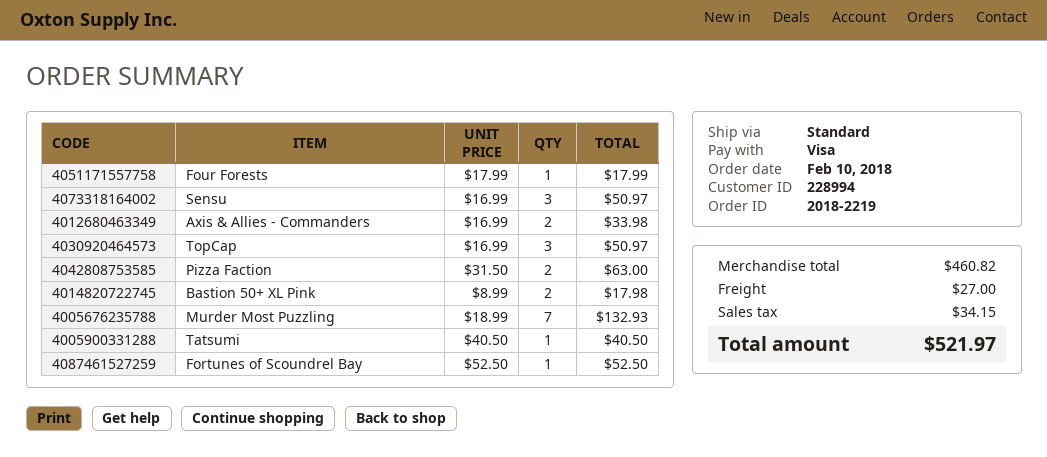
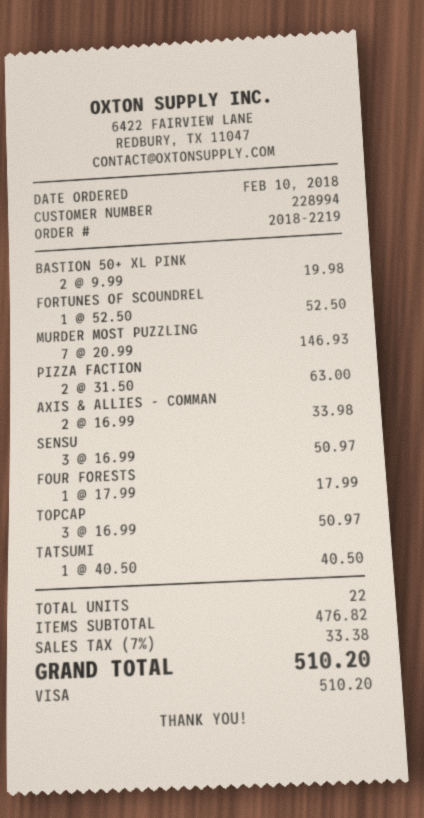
Bastion 50+ XL Pink: 2 x 8.99 = 17.98 -> 2 x 9.99 = 19.98
Murder Most Puzzling: 7 x 18.99 = 132.93 -> 7 x 20.99 = 146.93
subtotal: 460.82 -> 476.82
shipping: 27.00 -> none
tax: 34.15 -> 33.38
total: 521.97 -> 510.20

